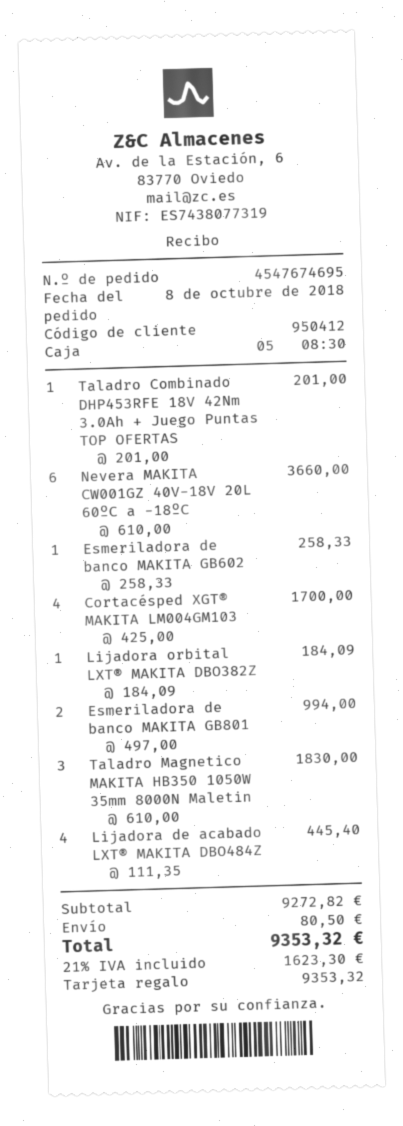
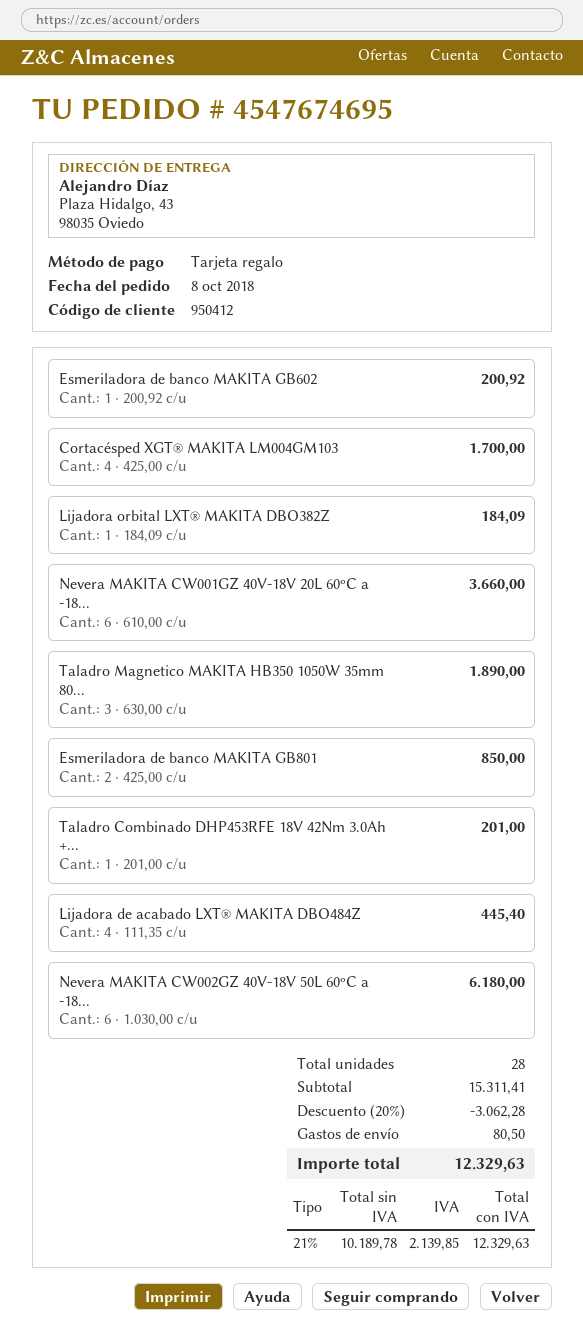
Esmeriladora de banco MAKITA GB602: 1 x 258.33 = 258.33 -> 1 x 200.92 = 200.92
Esmeriladora de banco MAKITA GB801: 2 x 497.00 = 994.00 -> 2 x 425.00 = 850.00
Taladro Magnetico MAKITA HB350 1050W 35mm 8000N Maletin: 3 x 610.00 = 1830.00 -> 3 x 630.00 = 1890.00
Nevera MAKITA CW002GZ 40V-18V 50L 60ºC a -18...: none -> 6 x 1030.00 = 6180.00
subtotal: 9272.82 -> 15311.41
discount: none -> 20% = 3062.28
tax: 21% = 1623.30 -> 21% = 2139.85
total: 9353.32 -> 12329.63

